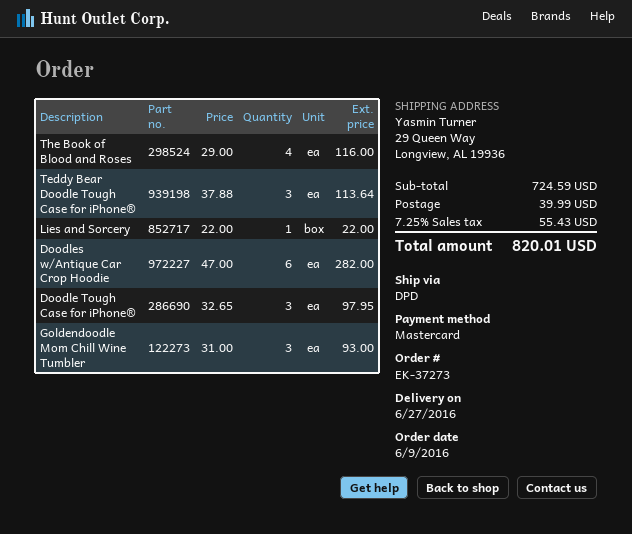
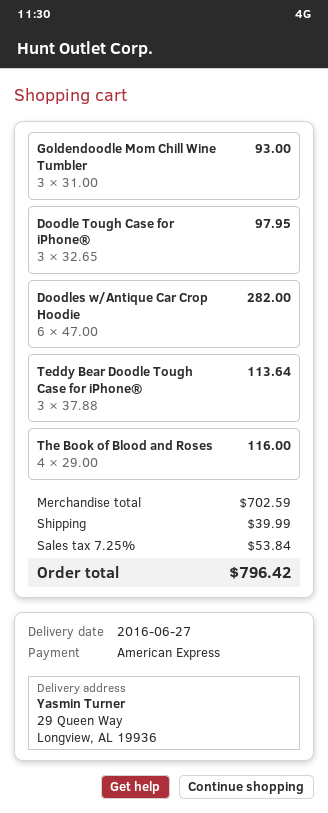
payment method: Mastercard -> American Express
Lies and Sorcery: 1 x 22.00 = 22.00 -> none
subtotal: 724.59 -> 702.59
tax: 7.25% = 55.43 -> 7.25% = 53.84
total: 820.01 -> 796.42

